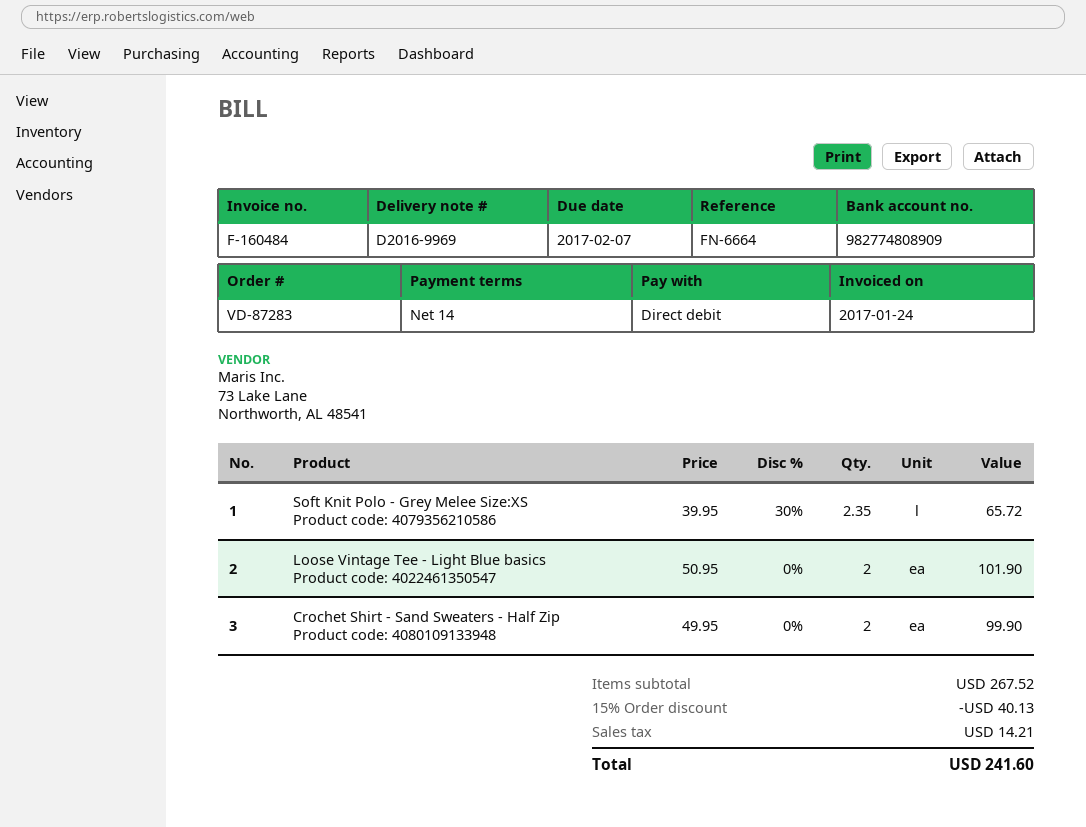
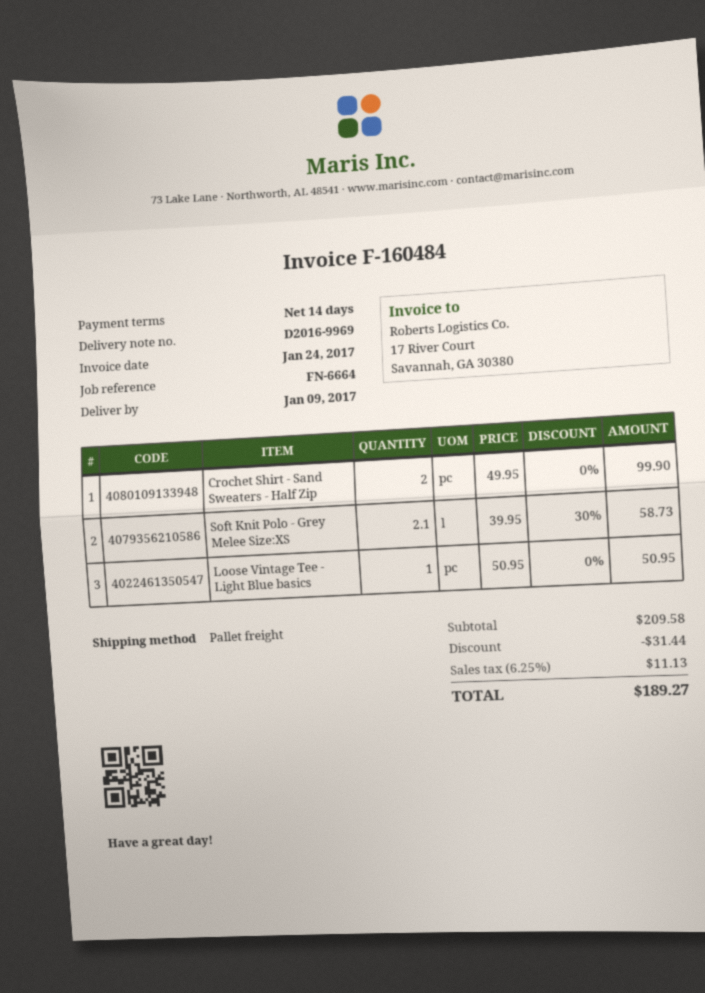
Soft Knit Polo - Grey Melee Size:XS: 2.35 x 39.95 - 30% = 65.72 -> 2.1 x 39.95 - 30% = 58.73
Loose Vintage Tee - Light Blue basics: 2 x 50.95 = 101.90 -> 1 x 50.95 = 50.95
subtotal: 267.52 -> 209.58
discount: 40.13 -> 31.44
tax: 14.21 -> 11.13
total: 241.60 -> 189.27

